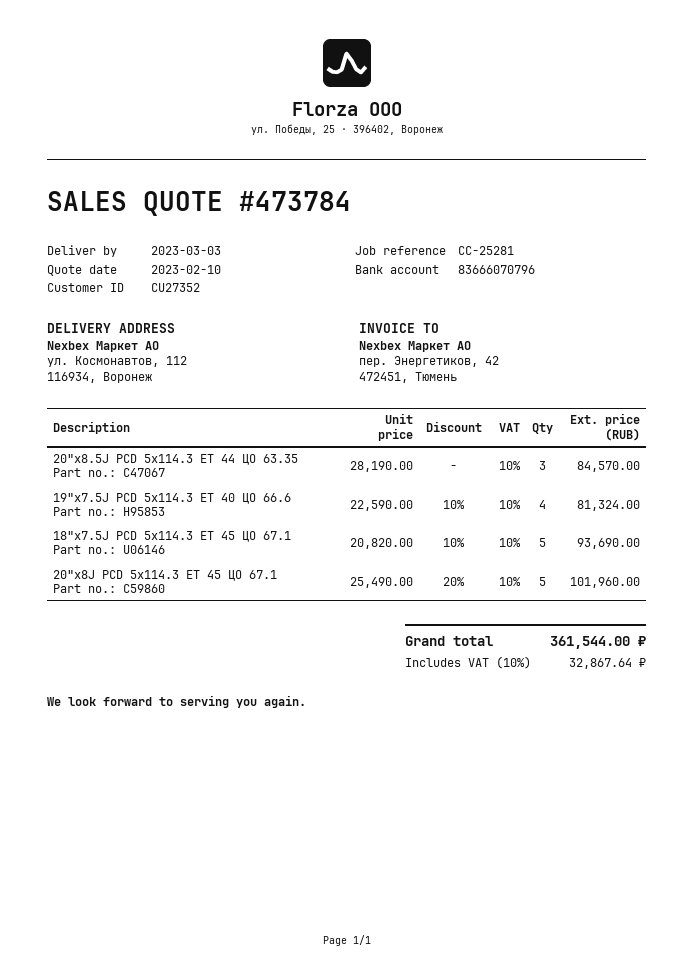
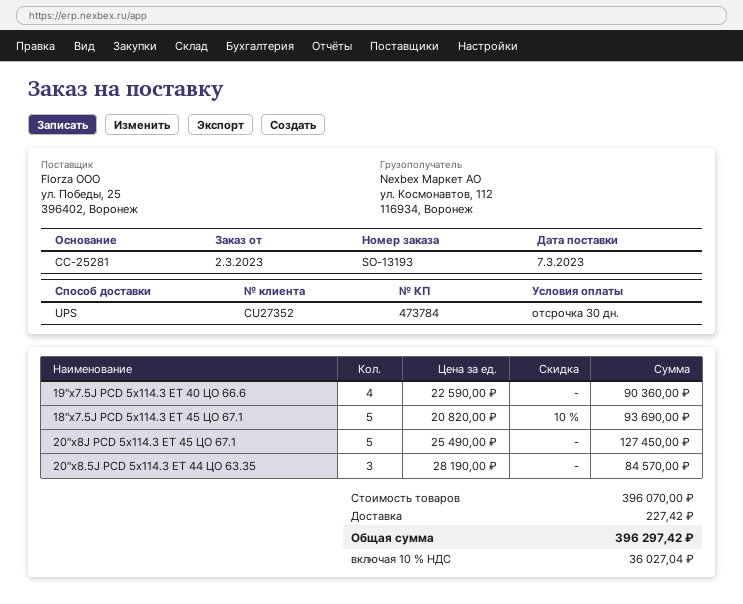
delivery date: 2023-03-03 -> 2023-03-07
19"x7.5J PCD 5x114.3 ЕТ 40 ЦО 66.6: 4 x 22590.00 - 10% = 81324.00 -> 4 x 22590.00 = 90360.00
20"x8J PCD 5x114.3 ЕТ 45 ЦО 67.1: 5 x 25490.00 - 20% = 101960.00 -> 5 x 25490.00 = 127450.00
shipping: none -> 227.42
tax: 10% = 32867.64 -> 10% = 36027.04
total: 361544.00 -> 396297.42

